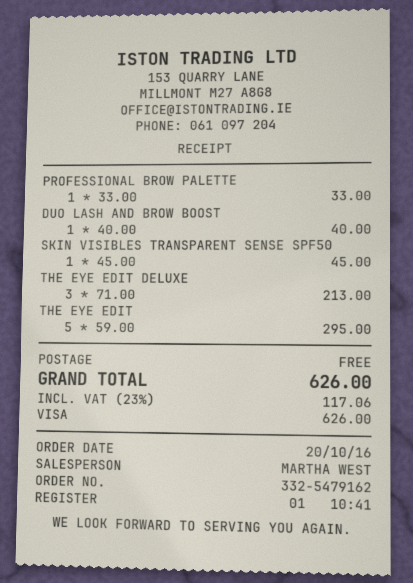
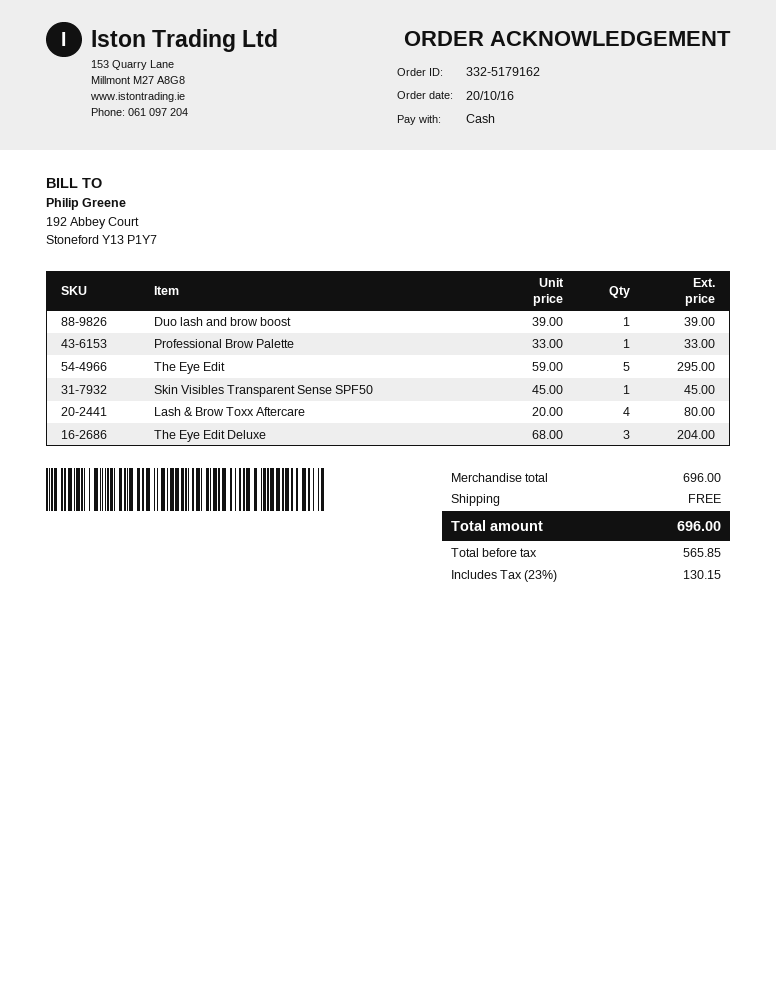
order number: 332-5479162 -> 332-5179162
payment method: Visa -> cash
DUO LASH AND BROW BOOST: 1 x 40.00 = 40.00 -> 1 x 39.00 = 39.00
THE EYE EDIT DELUXE: 3 x 71.00 = 213.00 -> 3 x 68.00 = 204.00
Lash & Brow Toxx Aftercare: none -> 4 x 20.00 = 80.00
tax: 23% = 117.06 -> 23% = 130.15
total: 626.00 -> 696.00

